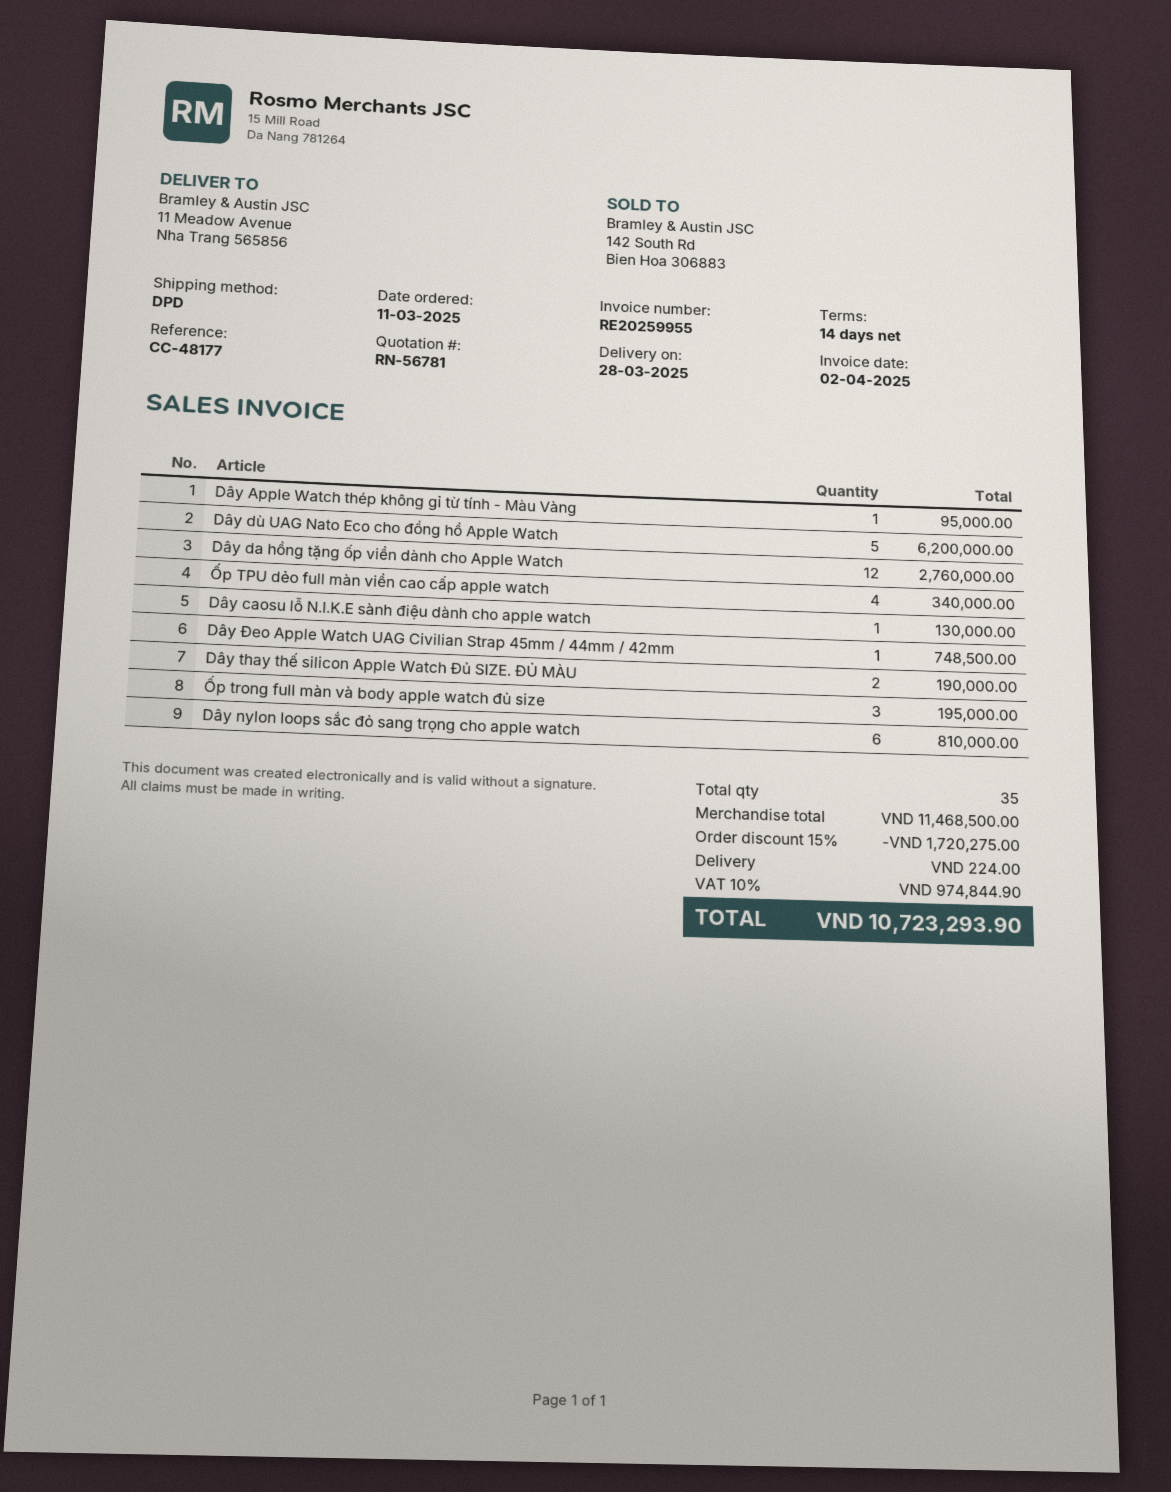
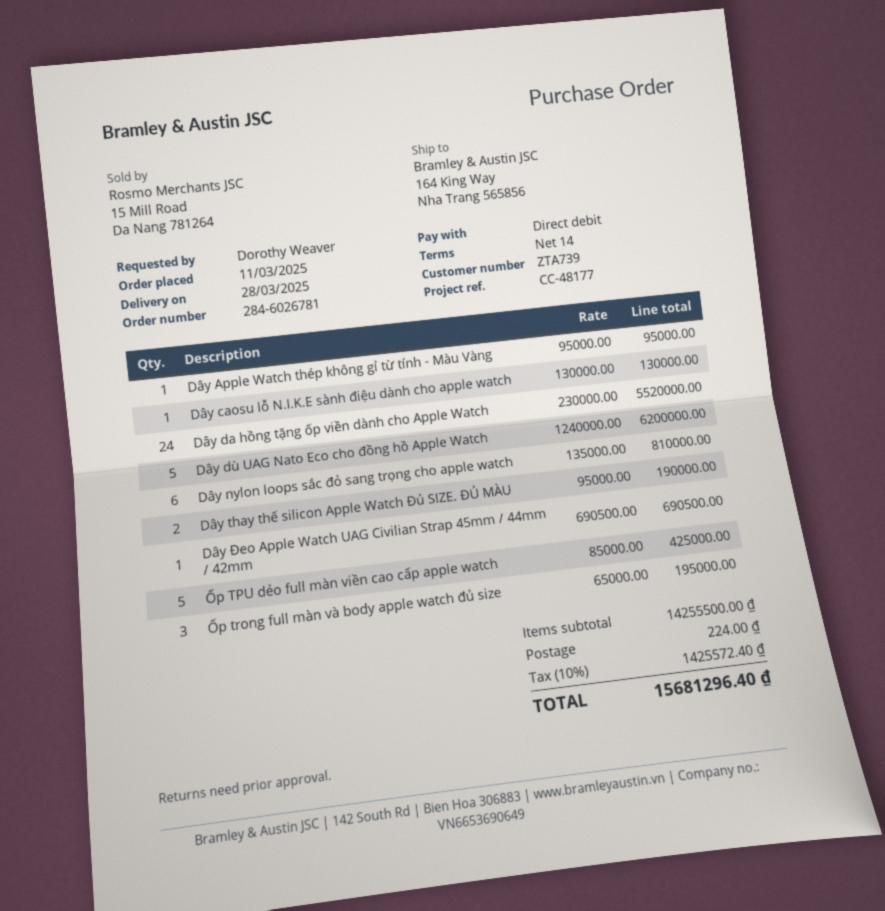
ship to: 11 Meadow Avenue, Nha Trang 565856 -> 164 King Way, Nha Trang 565856
Dây da hồng tặng ốp viền dành cho Apple Watch: 12 for 2760000.00 -> 24 for 5520000.00
Ốp TPU dẻo full màn viền cao cấp apple watch: 4 for 340000.00 -> 5 for 425000.00
Dây Đeo Apple Watch UAG Civilian Strap 45mm / 44mm / 42mm: 1 for 748500.00 -> 1 for 690500.00
subtotal: 11468500.00 -> 14255500.00
discount: 15% = 1720275.00 -> none
tax: 10% = 974844.90 -> 10% = 1425572.40
total: 10723293.90 -> 15681296.40

